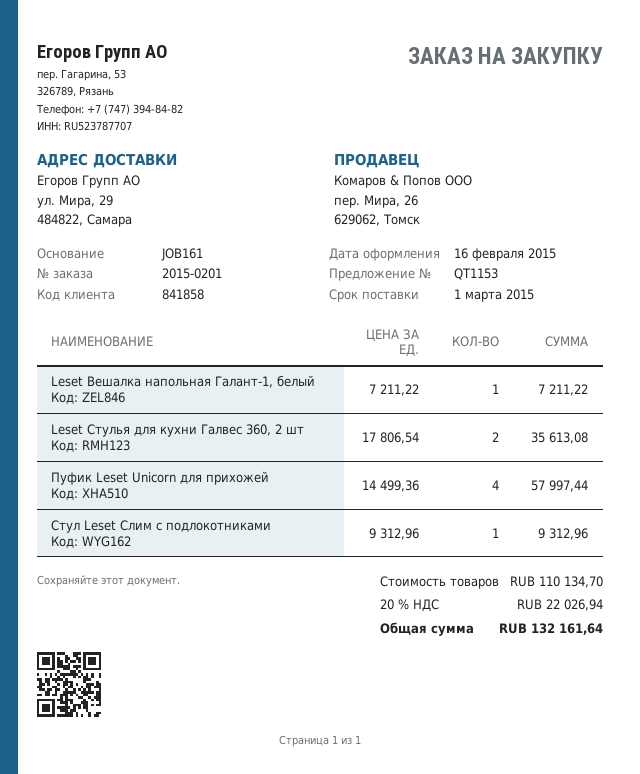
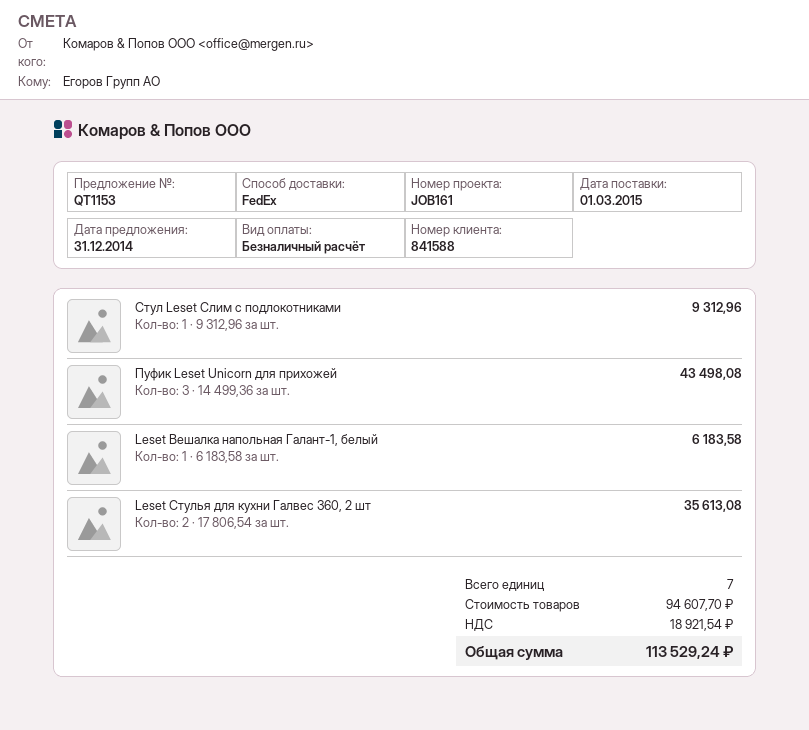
customer number: 841858 -> 841588
Leset Вешалка напольная Галант-1, белый: 1 x 7211.22 = 7211.22 -> 1 x 6183.58 = 6183.58
Пуфик Leset Unicorn для прихожей: 4 x 14499.36 = 57997.44 -> 3 x 14499.36 = 43498.08
subtotal: 110134.70 -> 94607.70
tax: 22026.94 -> 18921.54
total: 132161.64 -> 113529.24

